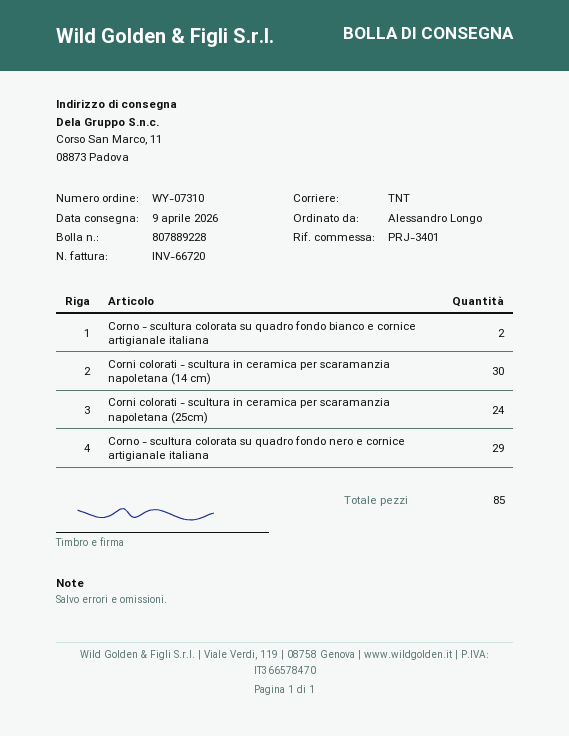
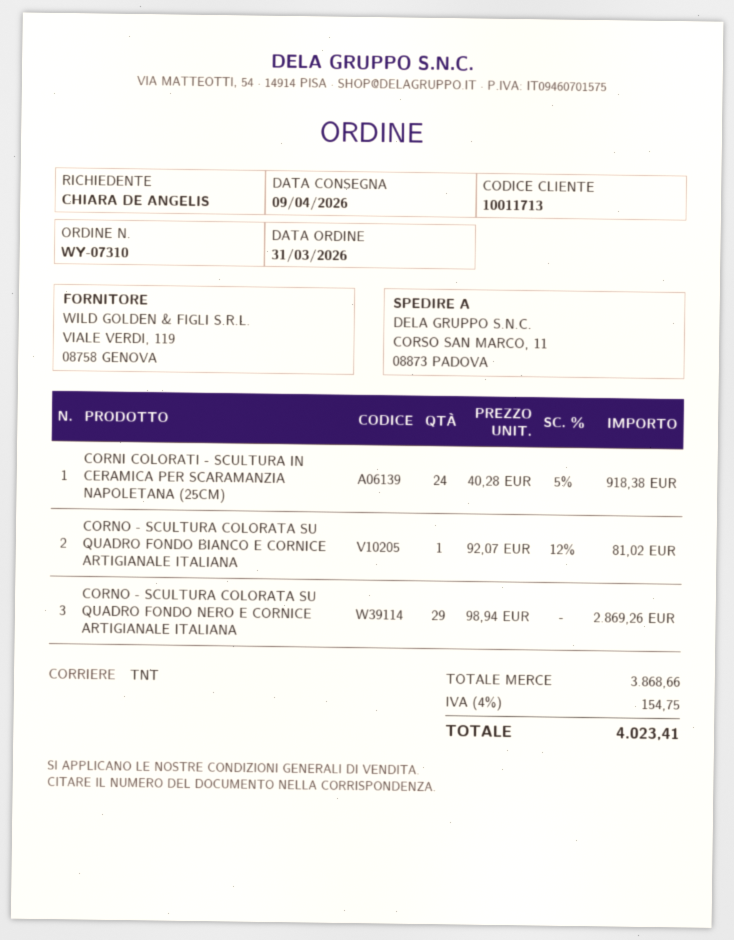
ordered by: Alessandro Longo -> CHIARA DE ANGELIS
Corno - scultura colorata su quadro fondo bianco e cornice artigianale italiana: 2 -> 1
Corni colorati - scultura in ceramica per scaramanzia napoletana (14 cm): 30 -> none

